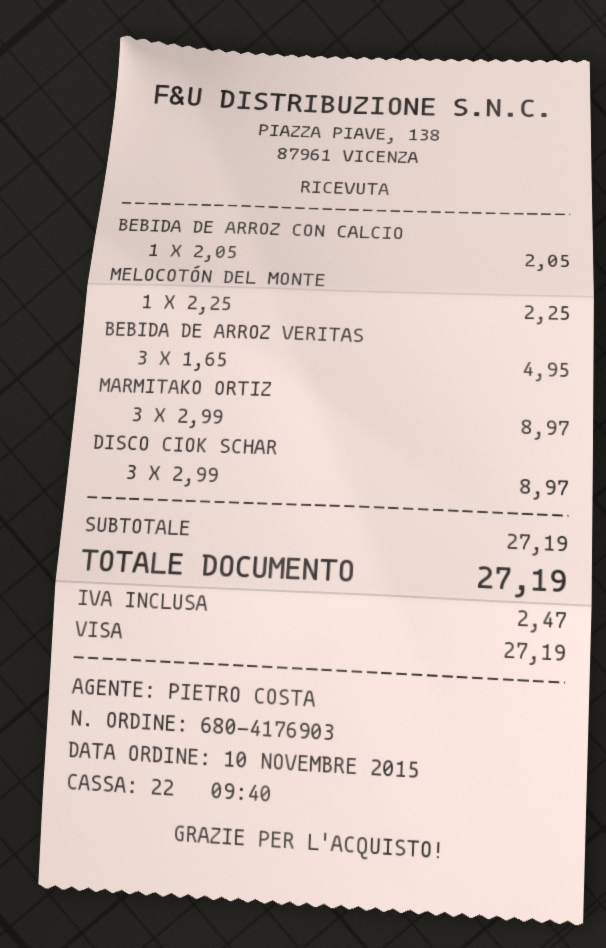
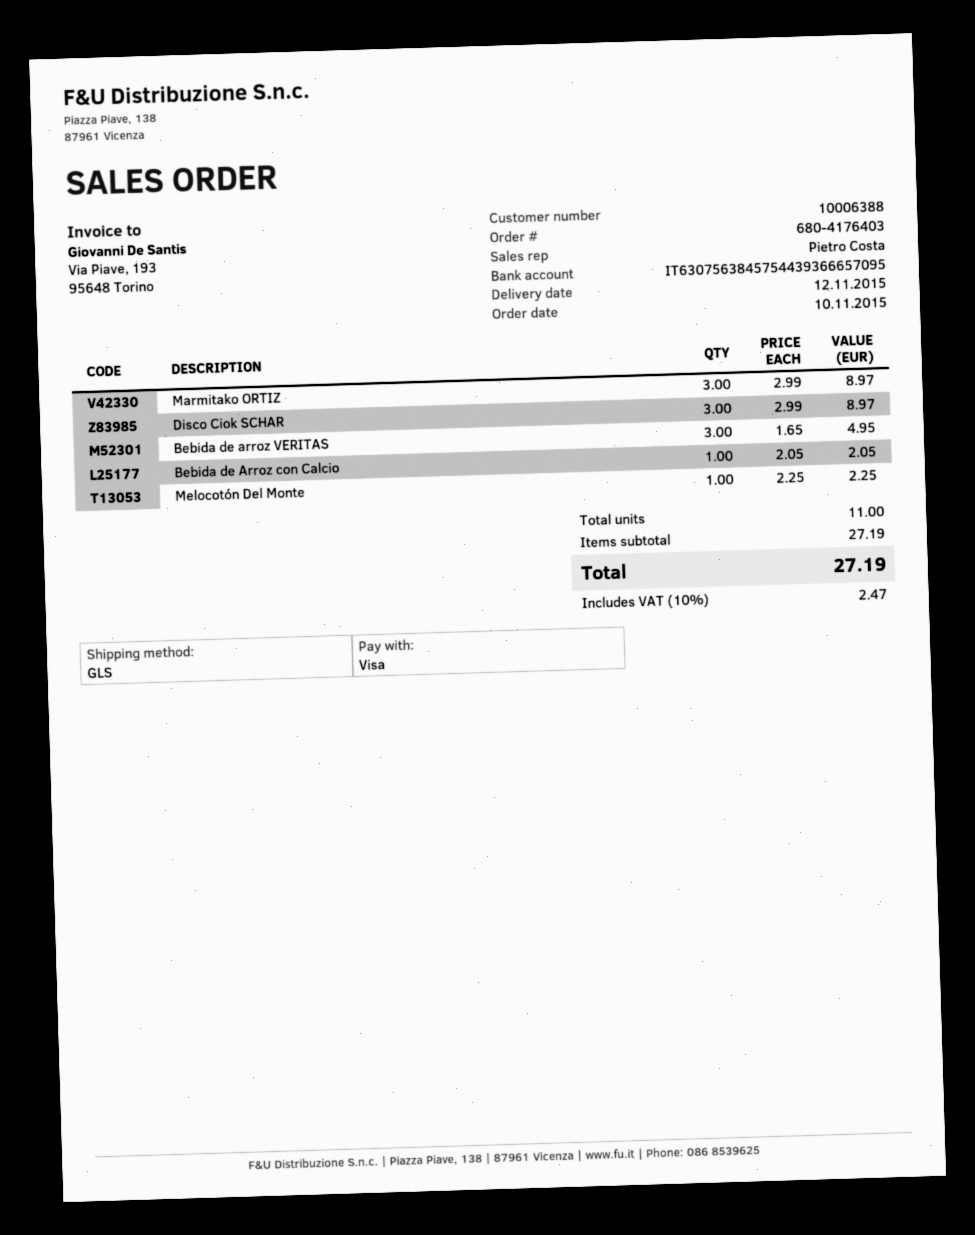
order number: 680-4176903 -> 680-4176403

